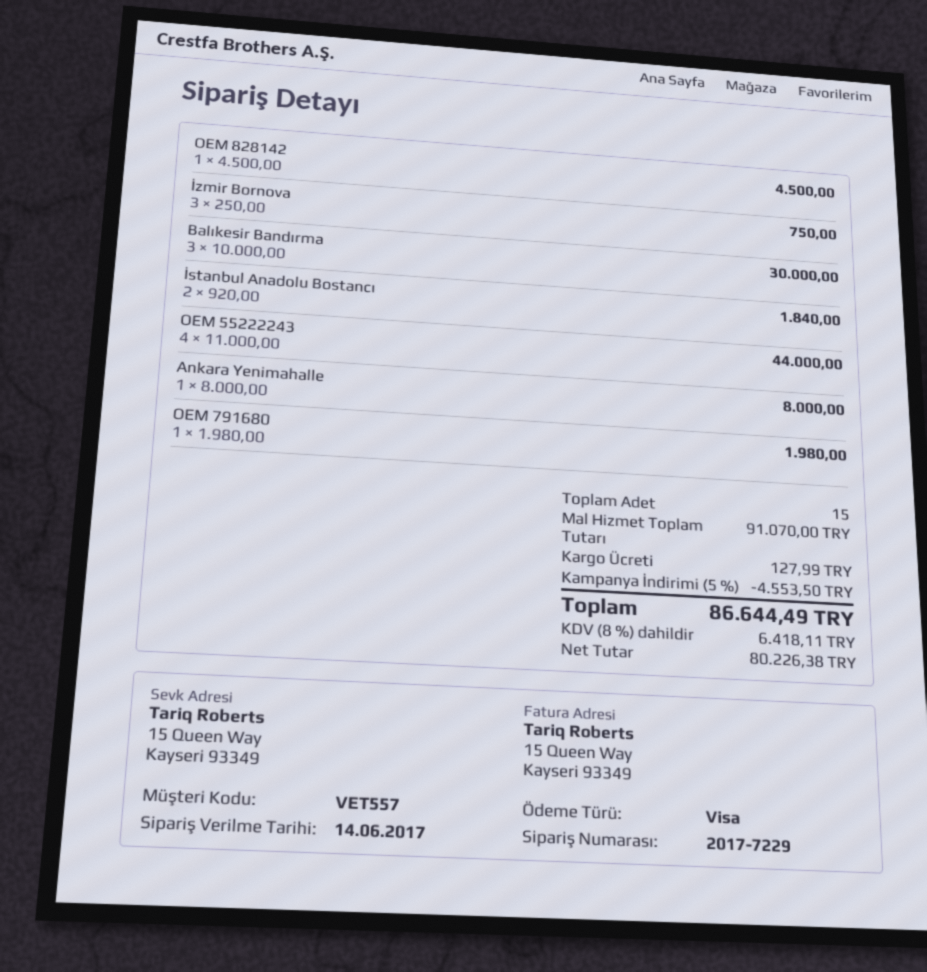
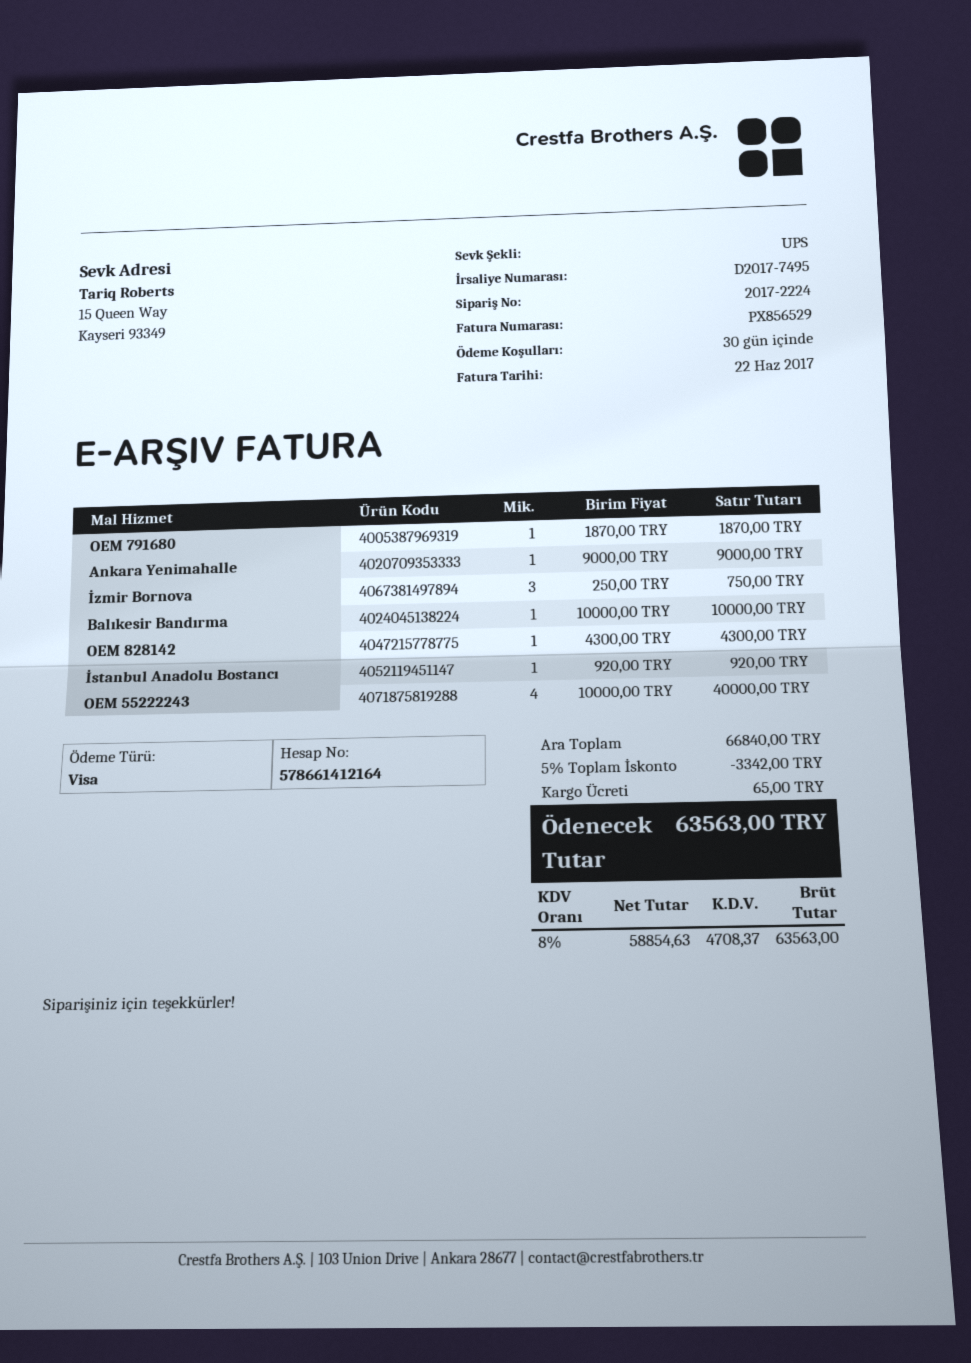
order number: 2017-7229 -> 2017-2224
OEM 828142: 1 x 4500.00 = 4500.00 -> 1 x 4300.00 = 4300.00
Balıkesir Bandırma: 3 x 10000.00 = 30000.00 -> 1 x 10000.00 = 10000.00
İstanbul Anadolu Bostancı: 2 x 920.00 = 1840.00 -> 1 x 920.00 = 920.00
OEM 55222243: 4 x 11000.00 = 44000.00 -> 4 x 10000.00 = 40000.00
Ankara Yenimahalle: 1 x 8000.00 = 8000.00 -> 1 x 9000.00 = 9000.00
OEM 791680: 1 x 1980.00 = 1980.00 -> 1 x 1870.00 = 1870.00
subtotal: 91070.00 -> 66840.00
discount: 5% = 4553.50 -> 5% = 3342.00
shipping: 127.99 -> 65.00
net: 80226.38 -> 58854.63
tax: 8% = 6418.11 -> 8% = 4708.37
total: 86644.49 -> 63563.00

